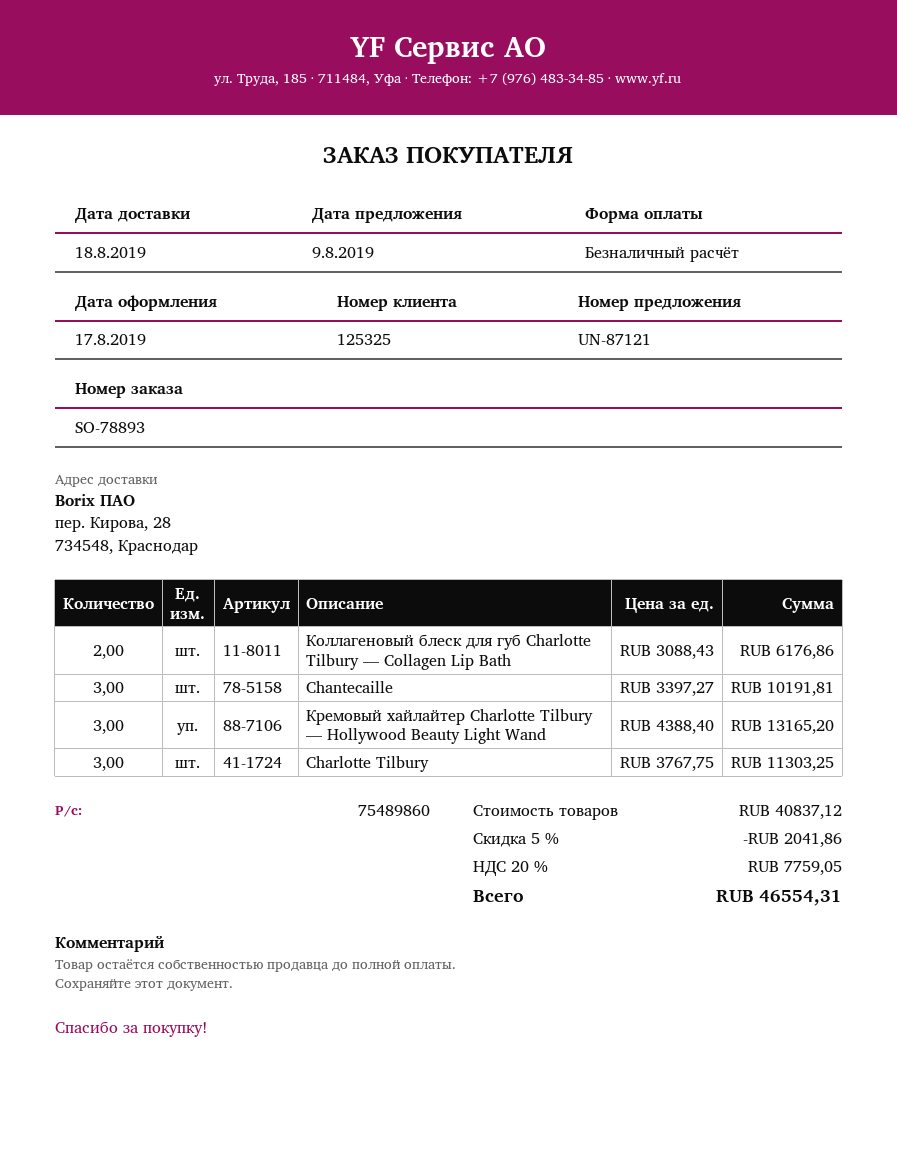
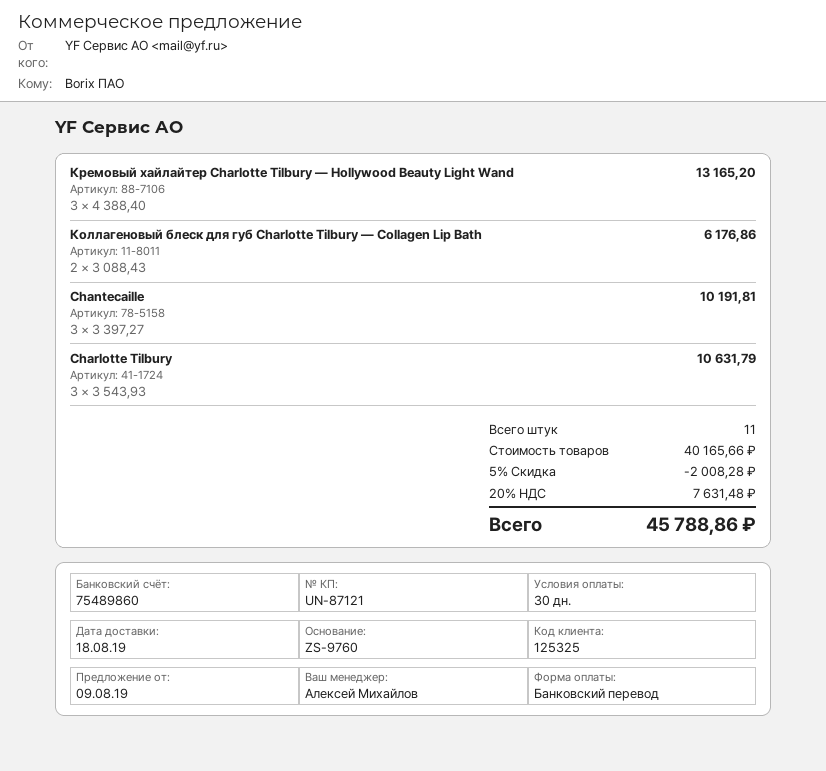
Charlotte Tilbury: 3 x 3767.75 = 11303.25 -> 3 x 3543.93 = 10631.79
subtotal: 40837.12 -> 40165.66
discount: 5% = 2041.86 -> 5% = 2008.28
tax: 20% = 7759.05 -> 20% = 7631.48
total: 46554.31 -> 45788.86

